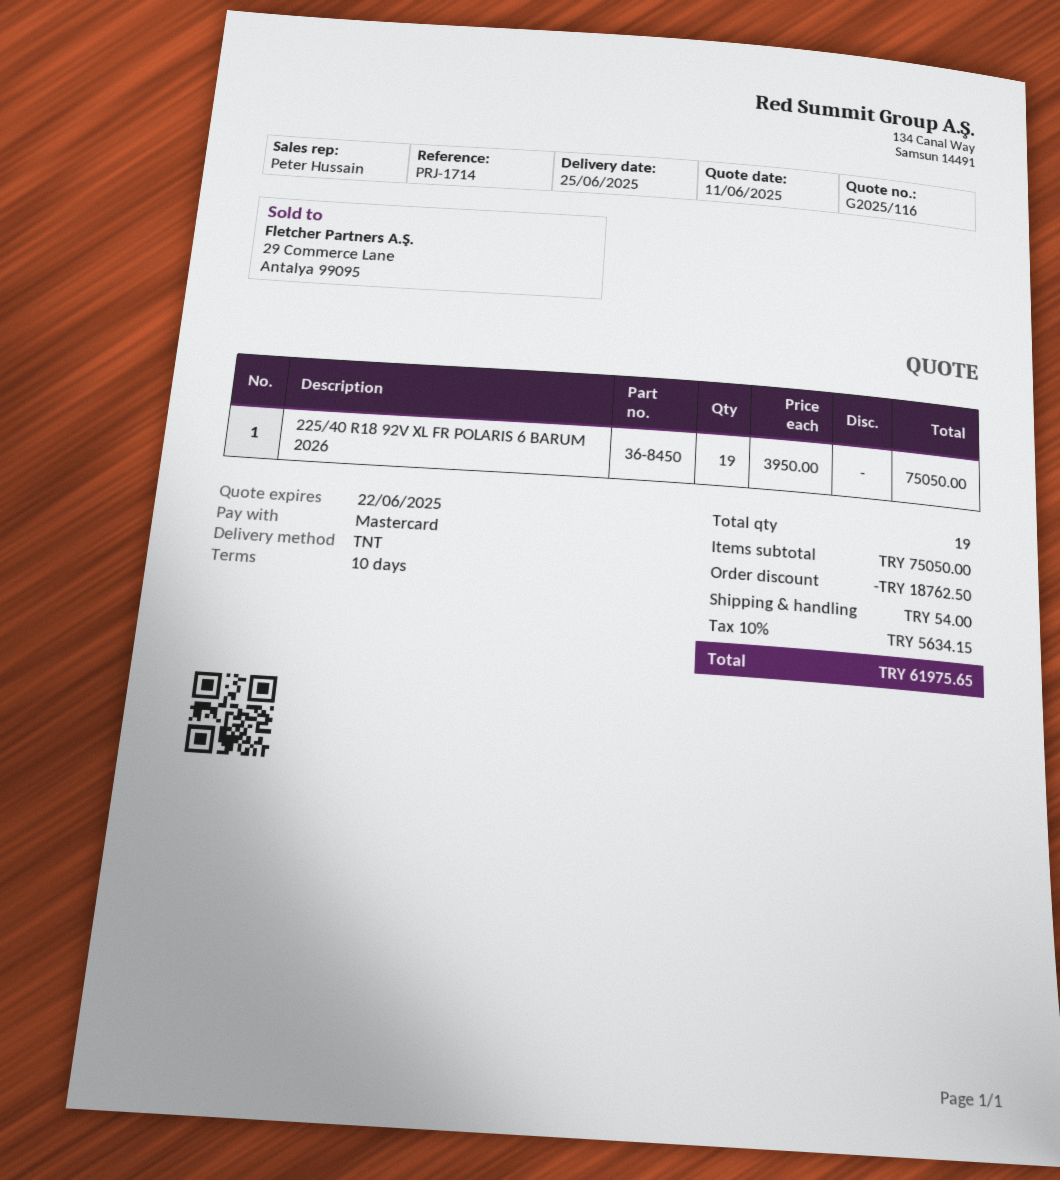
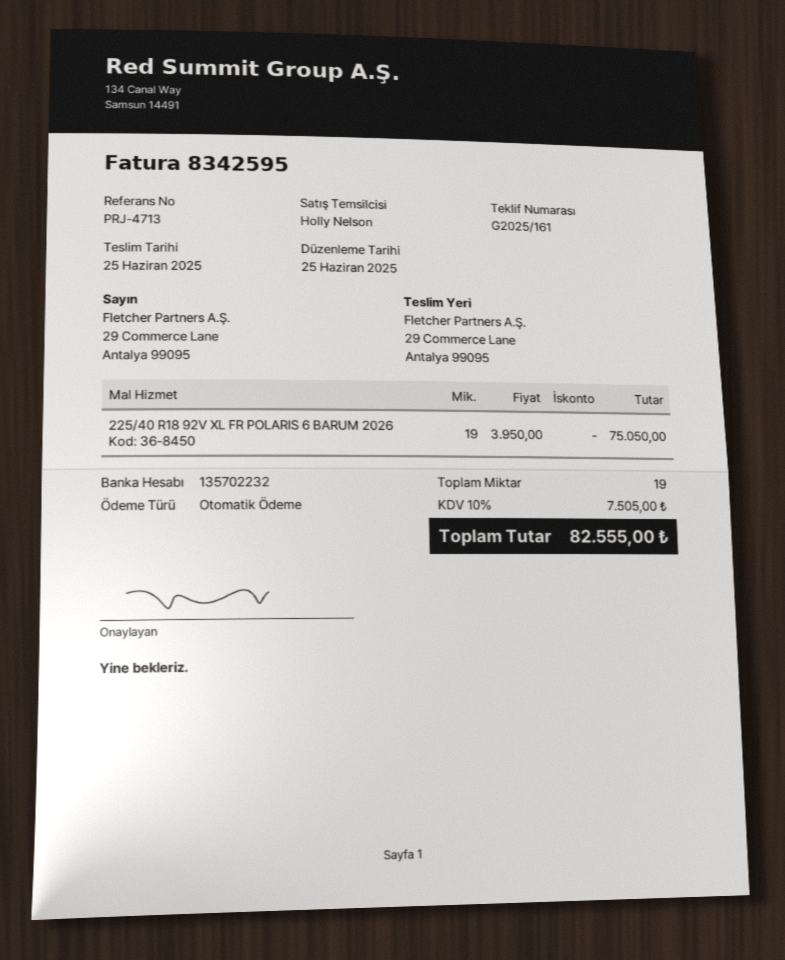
quote number: G2025/116 -> G2025/161
reference: PRJ-1714 -> PRJ-4713
sales rep: Peter Hussain -> Holly Nelson
payment method: Mastercard -> direct debit
discount: 18762.50 -> none
shipping: 54.00 -> none
tax: 10% = 5634.15 -> 10% = 7505.00
total: 61975.65 -> 82555.00

